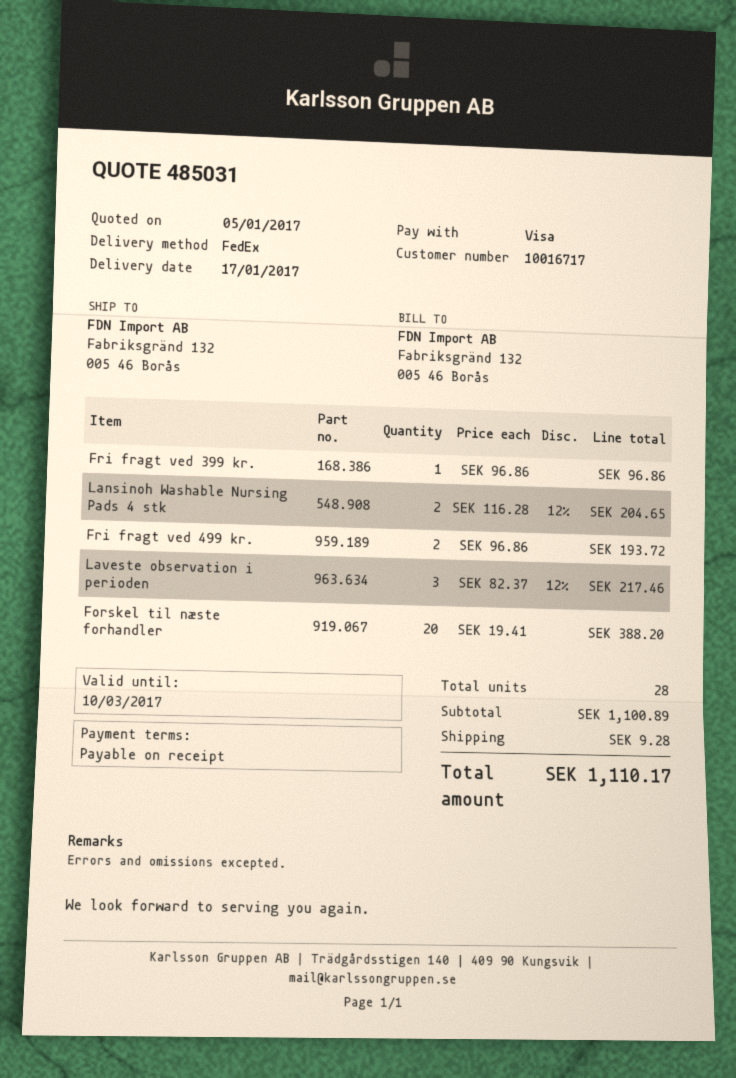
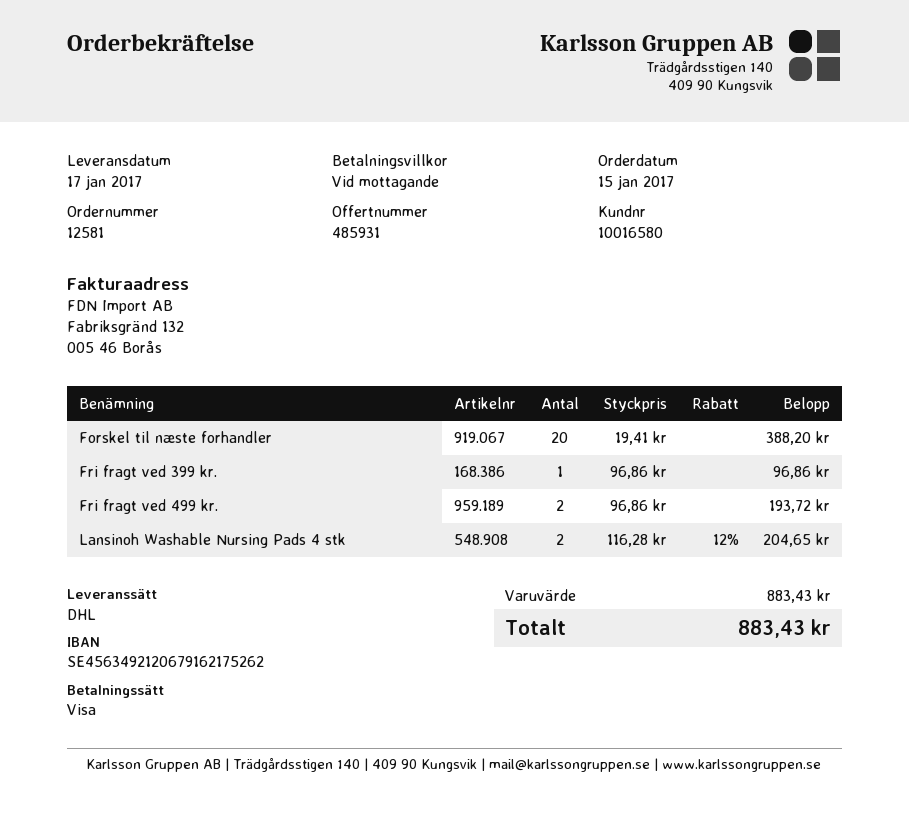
quote number: 485031 -> 485931
customer number: 10016717 -> 10016580
shipping method: FedEx -> DHL
Laveste observation i perioden: 3 x 82.37 - 12% = 217.46 -> none
subtotal: 1100.89 -> 883.43
shipping: 9.28 -> none
total: 1110.17 -> 883.43

